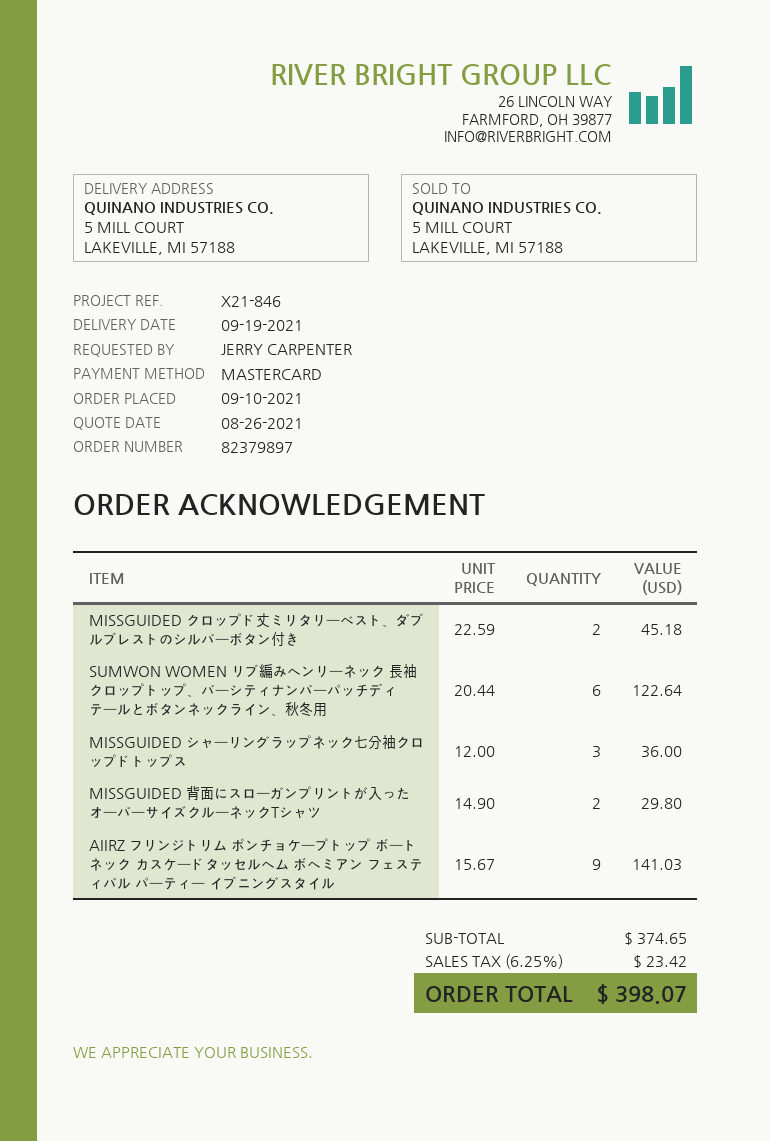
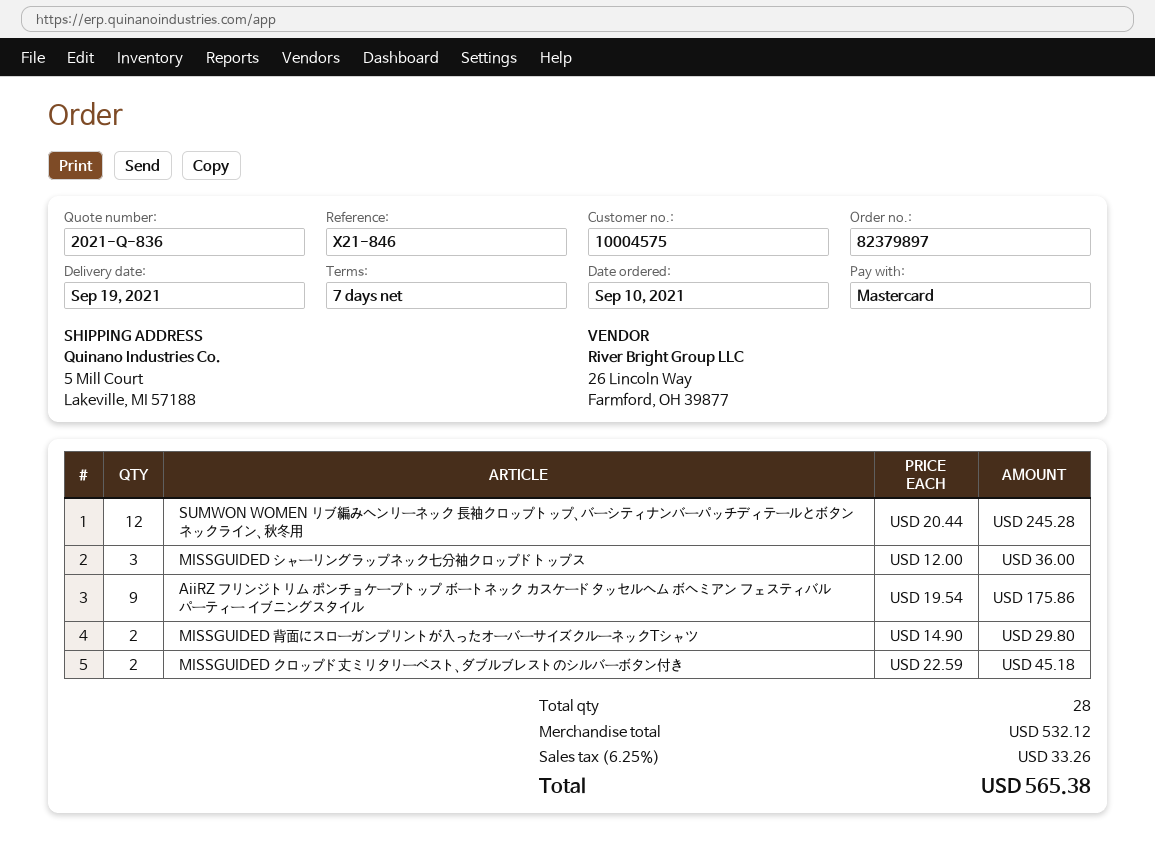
SUMWON WOMEN リブ編みヘンリーネック 長袖クロップトップ、バーシティナンバーパッチディテールとボタンネックライン、秋冬用: 6 x 20.44 = 122.64 -> 12 x 20.44 = 245.28
AIIRZ フリンジトリム ポンチョケープトップ ボートネック カスケードタッセルヘム ボヘミアン フェスティバル パーティー イブニングスタイル: 9 x 15.67 = 141.03 -> 9 x 19.54 = 175.86
subtotal: 374.65 -> 532.12
tax: 6.25% = 23.42 -> 6.25% = 33.26
total: 398.07 -> 565.38

